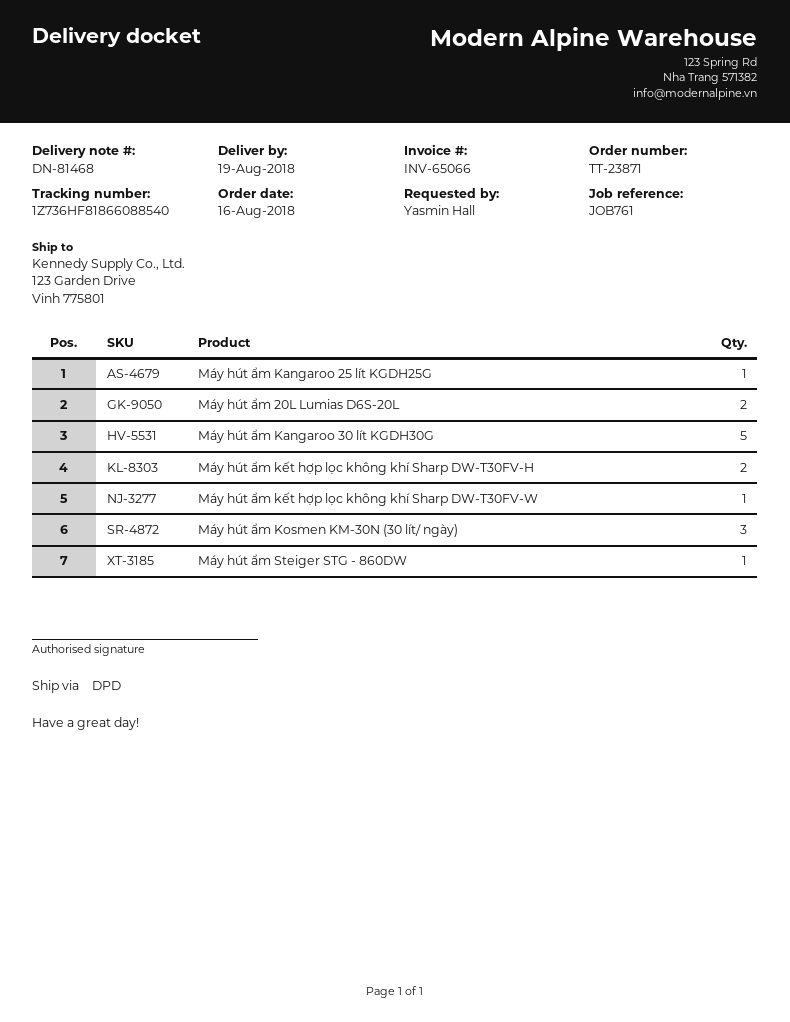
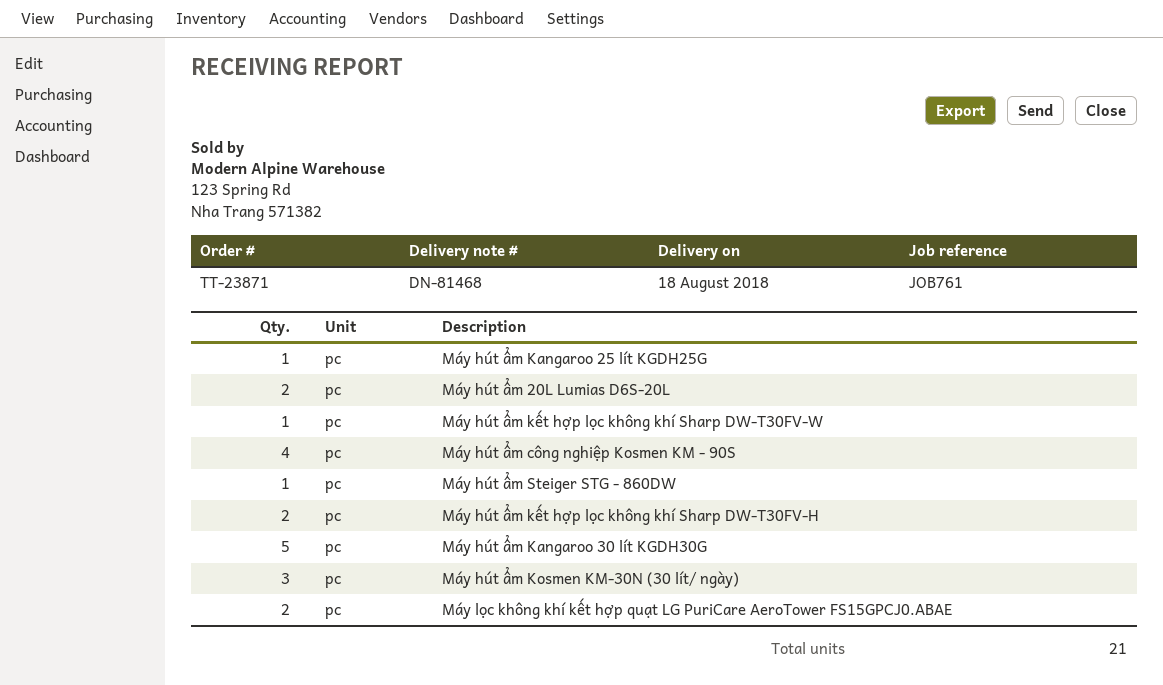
delivery date: 2018-08-19 -> 2018-08-18
Máy hút ẩm công nghiệp Kosmen KM - 90S: none -> 4
Máy lọc không khí kết hợp quạt LG PuriCare AeroTower FS15GPCJ0.ABAE: none -> 2

